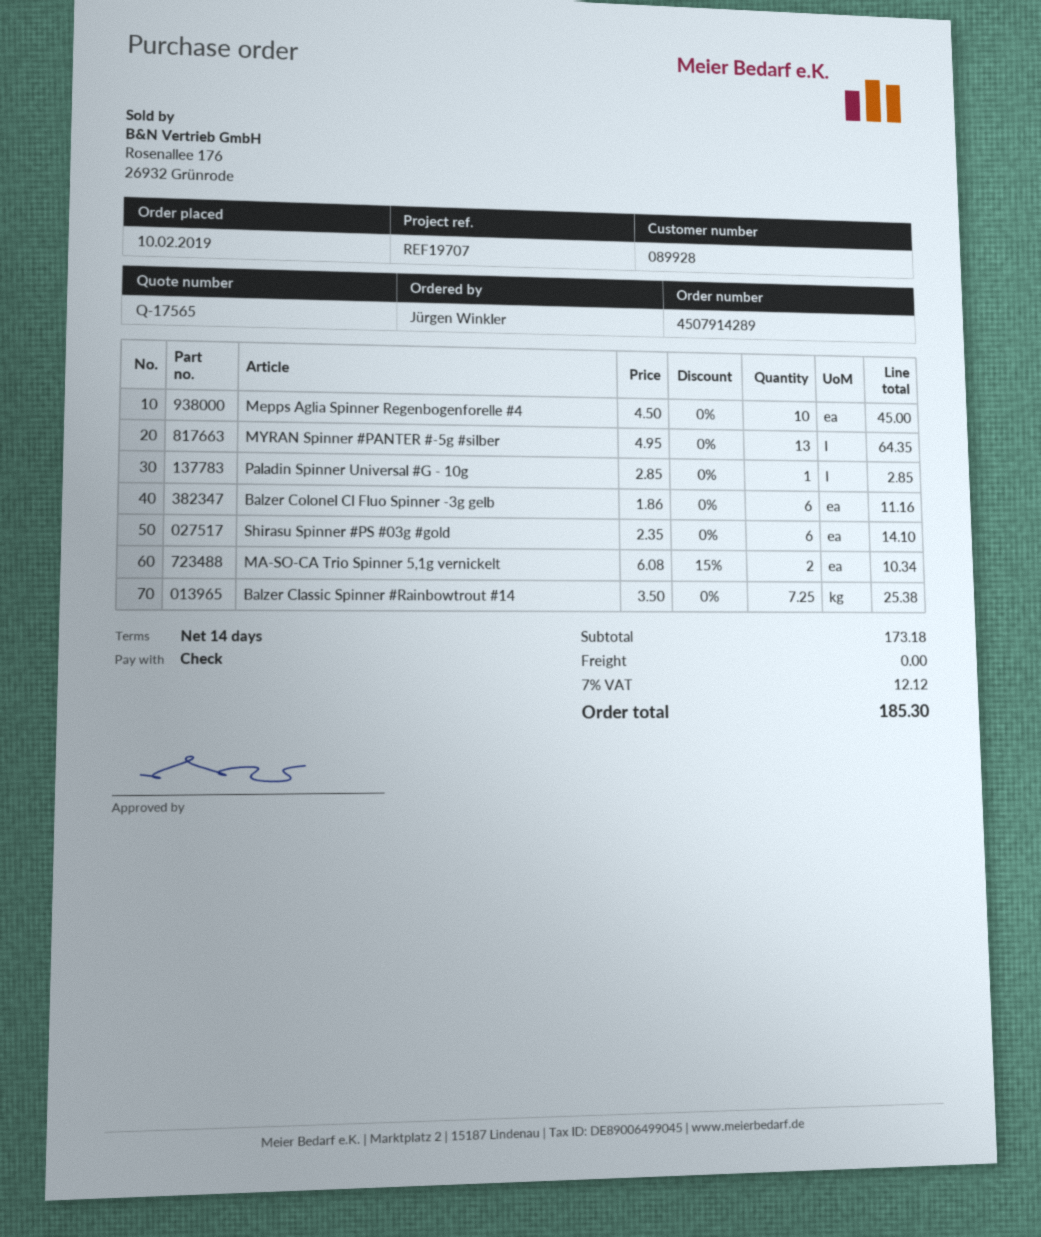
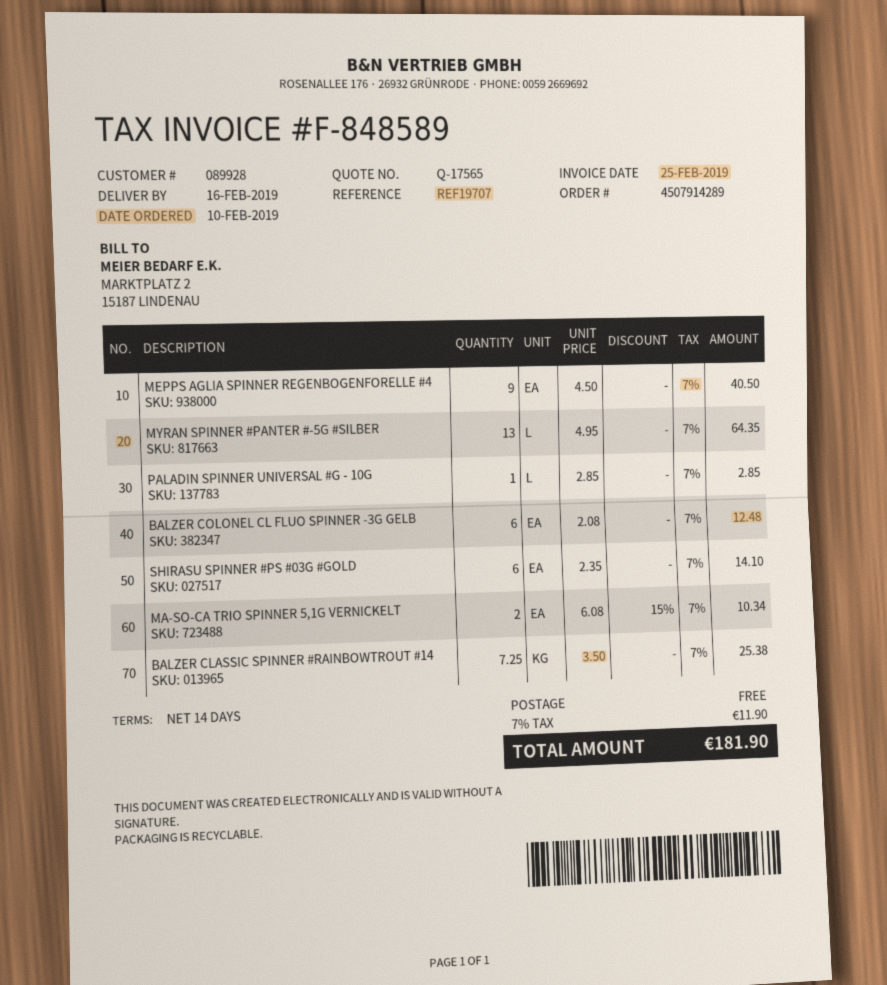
Mepps Aglia Spinner Regenbogenforelle #4: 10 x 4.50 = 45.00 -> 9 x 4.50 = 40.50
Balzer Colonel Cl Fluo Spinner -3g gelb: 6 x 1.86 = 11.16 -> 6 x 2.08 = 12.48
tax: 7% = 12.12 -> 7% = 11.90
total: 185.30 -> 181.90

